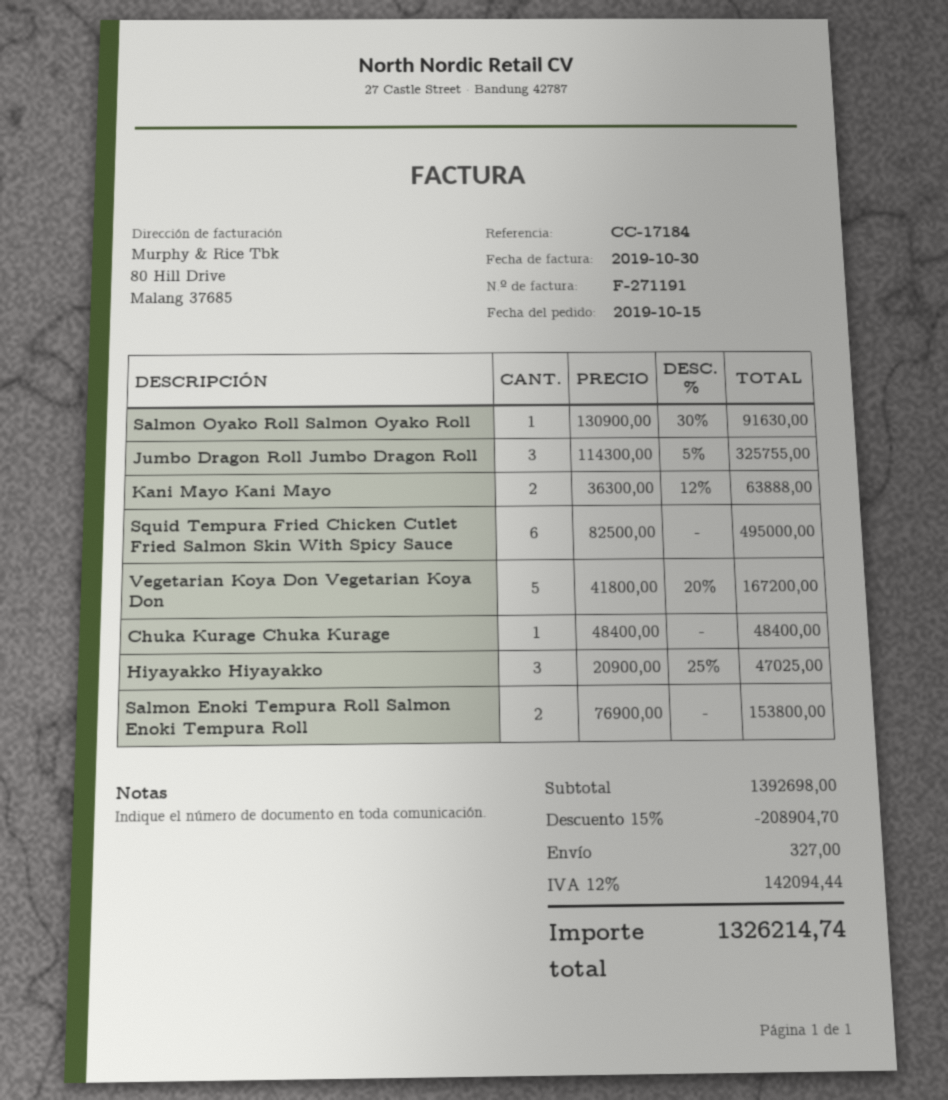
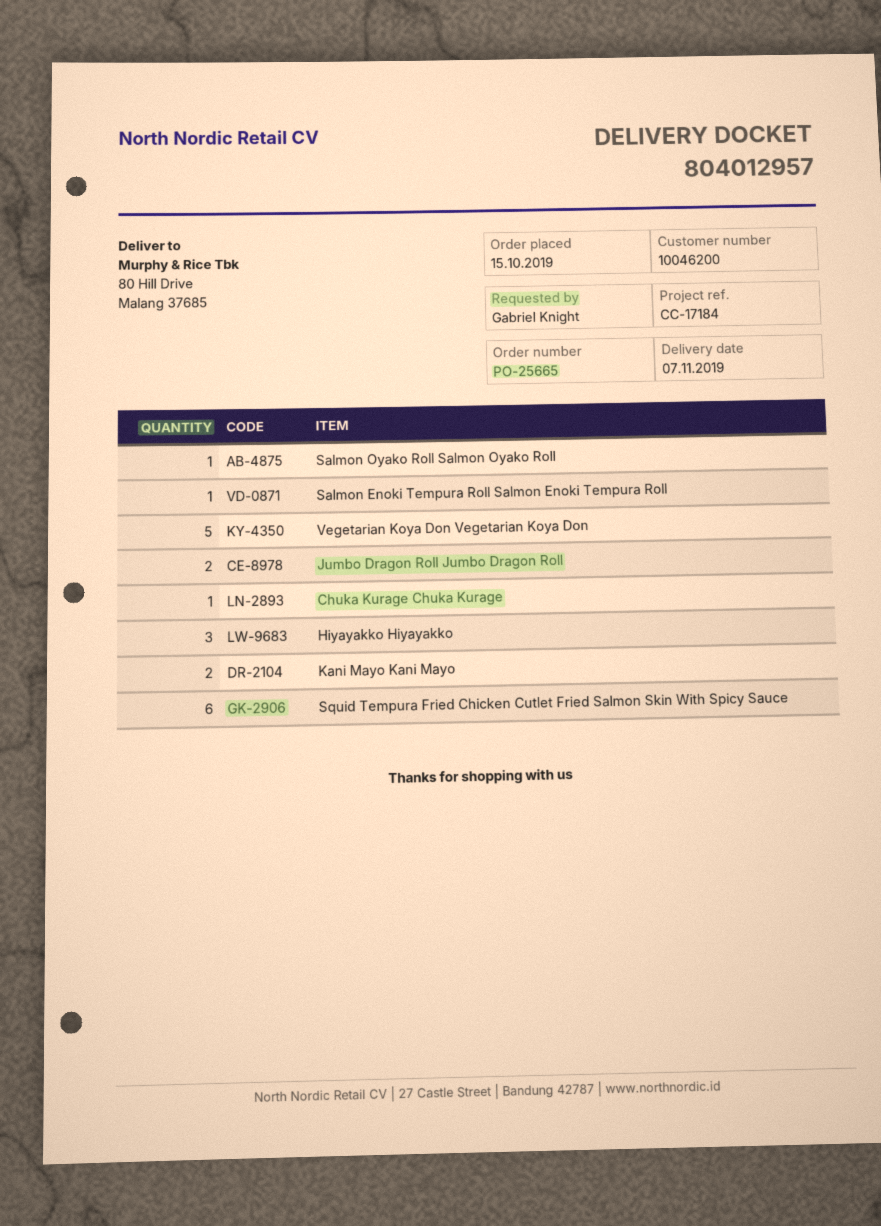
Jumbo Dragon Roll Jumbo Dragon Roll: 3 -> 2
Salmon Enoki Tempura Roll Salmon Enoki Tempura Roll: 2 -> 1

